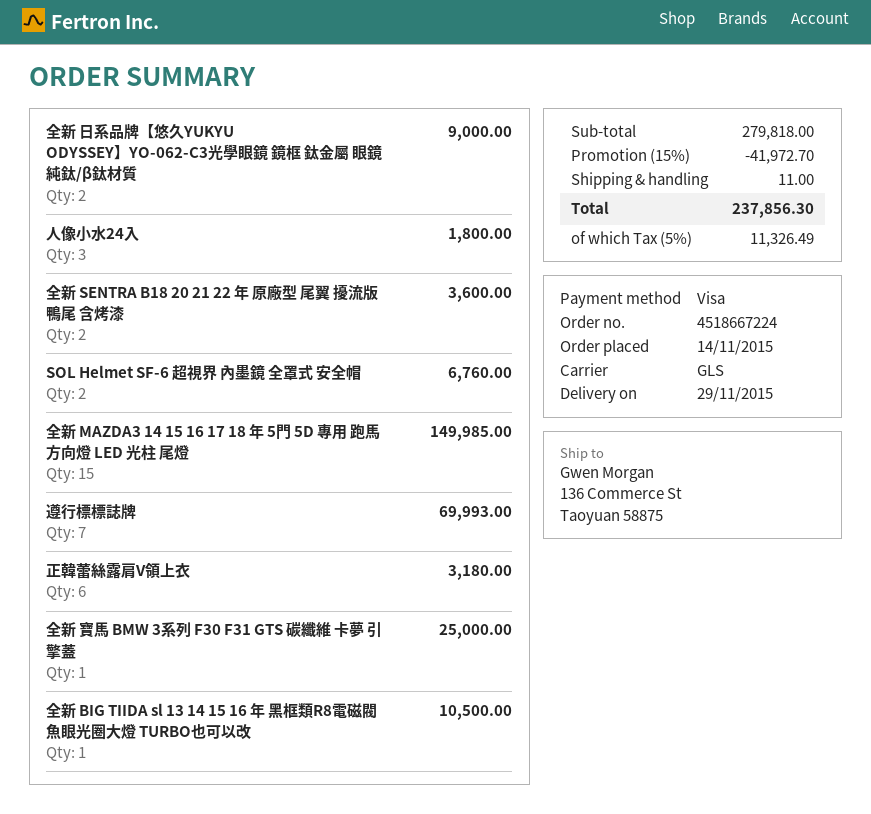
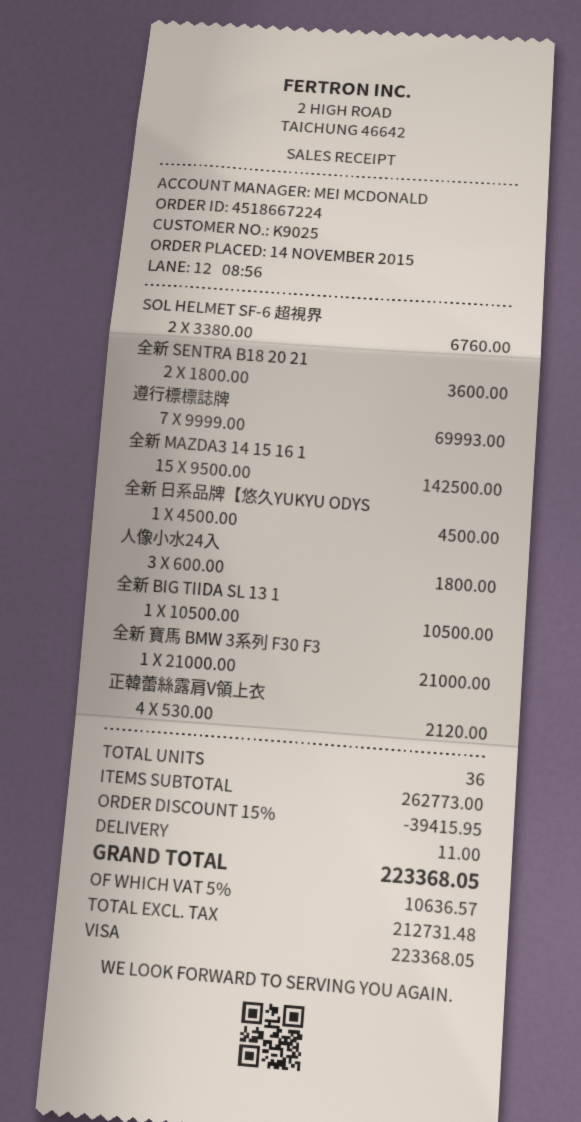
全新 日系品牌【悠久YUKYU ODYSSEY】YO-062-C3光學眼鏡 鏡框 鈦金屬 眼鏡 純鈦/β鈦材質: 2 for 9000.00 -> 1 for 4500.00
全新 MAZDA3 14 15 16 17 18 年 5門 5D 專用 跑馬方向燈 LED 光柱 尾燈: 15 for 149985.00 -> 15 for 142500.00
正韓蕾絲露肩V領上衣: 6 for 3180.00 -> 4 for 2120.00
全新 寶馬 BMW 3系列 F30 F31 GTS 碳纖維 卡夢 引擎蓋: 1 for 25000.00 -> 1 for 21000.00
subtotal: 279818.00 -> 262773.00
discount: 15% = 41972.70 -> 15% = 39415.95
tax: 5% = 11326.49 -> 5% = 10636.57
total: 237856.30 -> 223368.05

